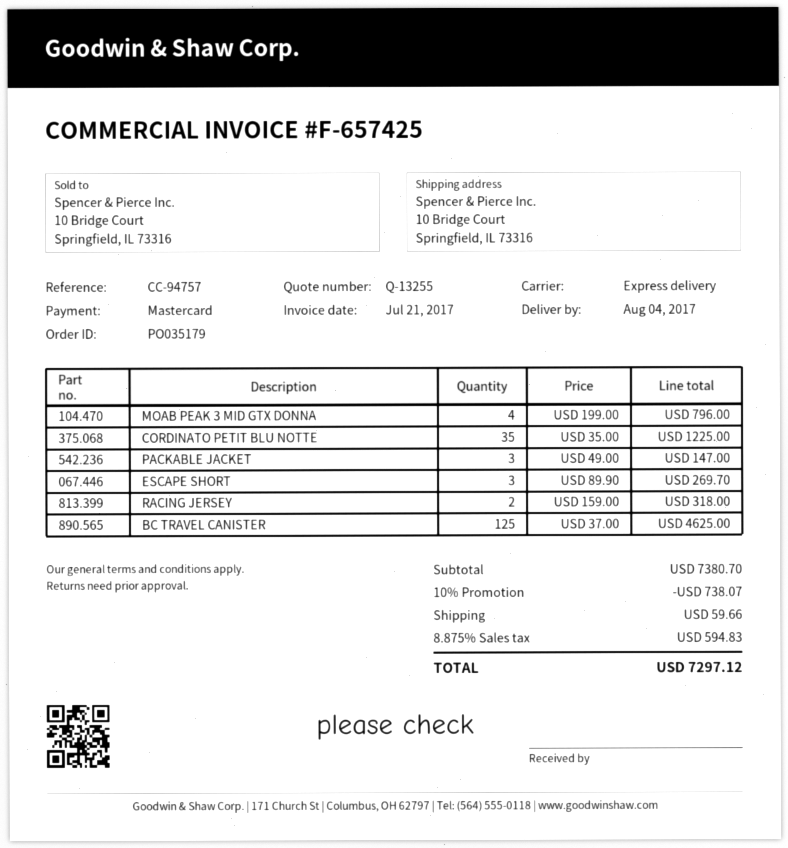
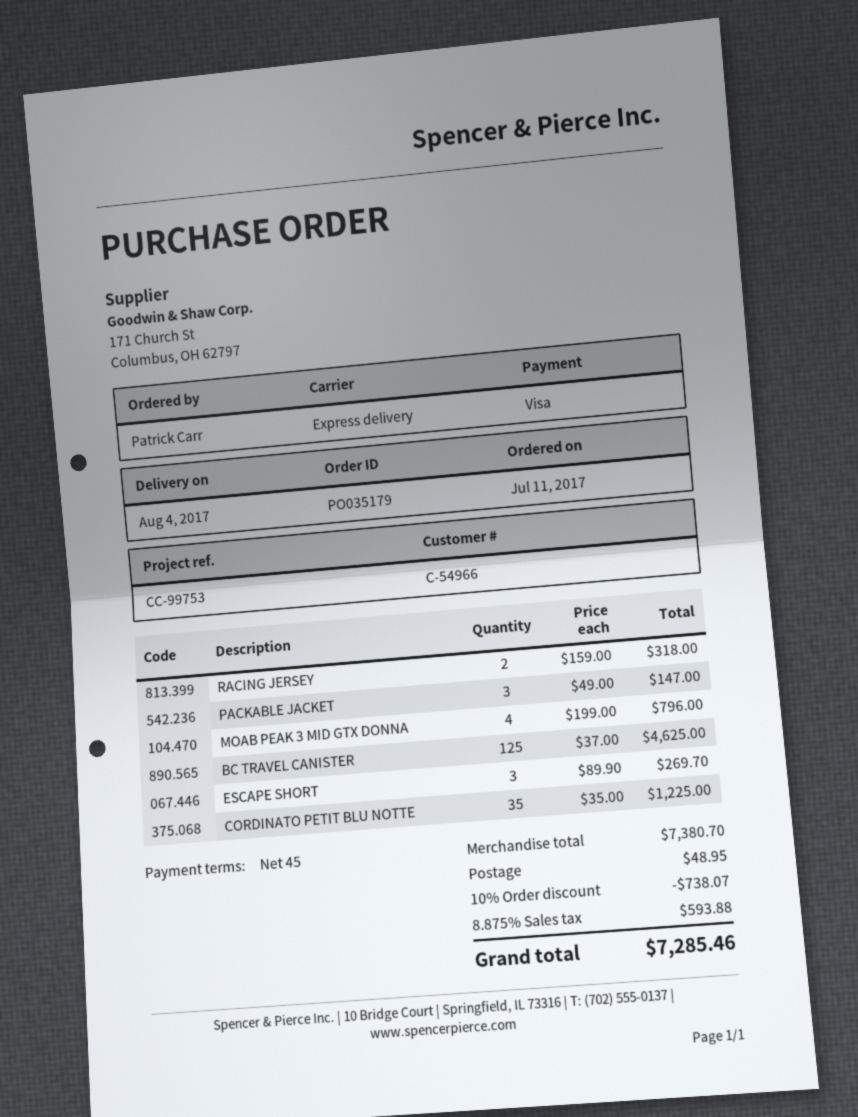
reference: CC-94757 -> CC-99753
payment method: Mastercard -> Visa
shipping: 59.66 -> 48.95
tax: 8.875% = 594.83 -> 8.875% = 593.88
total: 7297.12 -> 7285.46

